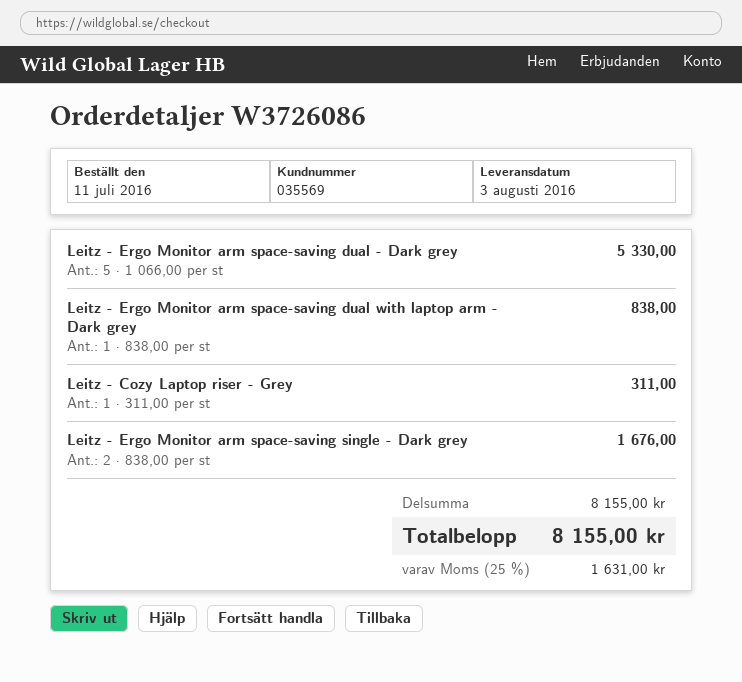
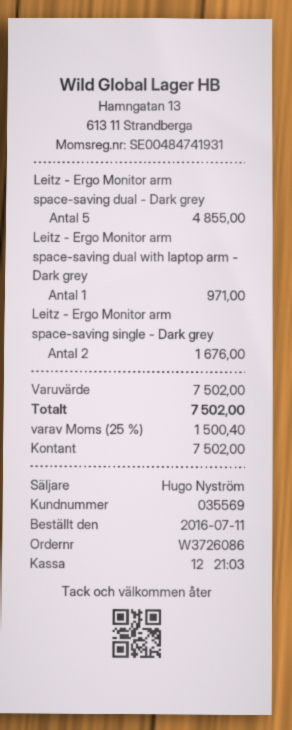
Leitz - Ergo Monitor arm space-saving dual - Dark grey: 5 for 5330.00 -> 5 for 4855.00
Leitz - Ergo Monitor arm space-saving dual with laptop arm - Dark grey: 1 for 838.00 -> 1 for 971.00
Leitz - Cozy Laptop riser - Grey: 1 for 311.00 -> none
subtotal: 8155.00 -> 7502.00
tax: 25% = 1631.00 -> 25% = 1500.40
total: 8155.00 -> 7502.00

